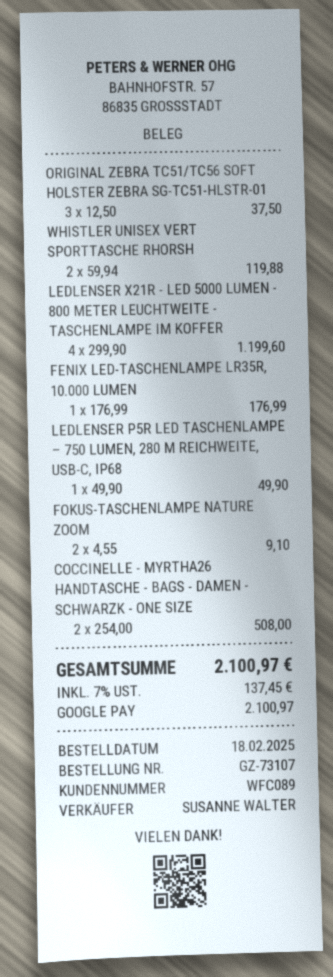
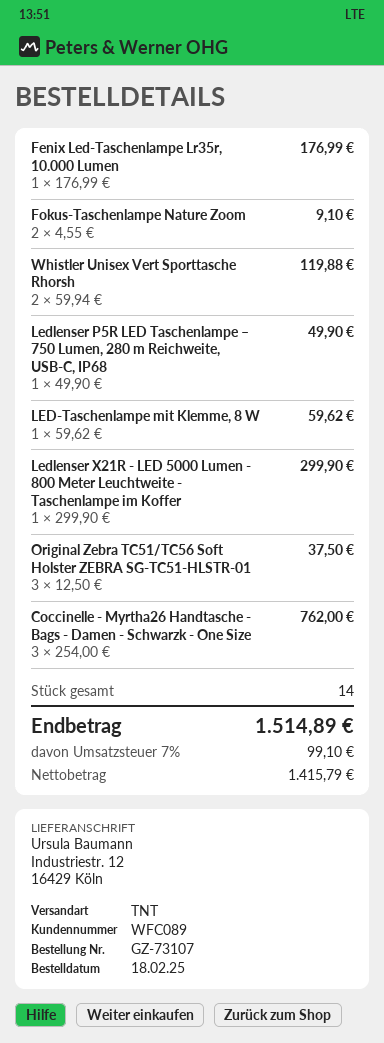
LEDLENSER X21R - LED 5000 LUMEN - 800 METER LEUCHTWEITE - TASCHENLAMPE IM KOFFER: 4 x 299.90 = 1199.60 -> 1 x 299.90 = 299.90
COCCINELLE - MYRTHA26 HANDTASCHE - BAGS - DAMEN - SCHWARZK - ONE SIZE: 2 x 254.00 = 508.00 -> 3 x 254.00 = 762.00
LED-Taschenlampe mit Klemme, 8 W: none -> 1 x 59.62 = 59.62
tax: 7% = 137.45 -> 7% = 99.10
total: 2100.97 -> 1514.89

